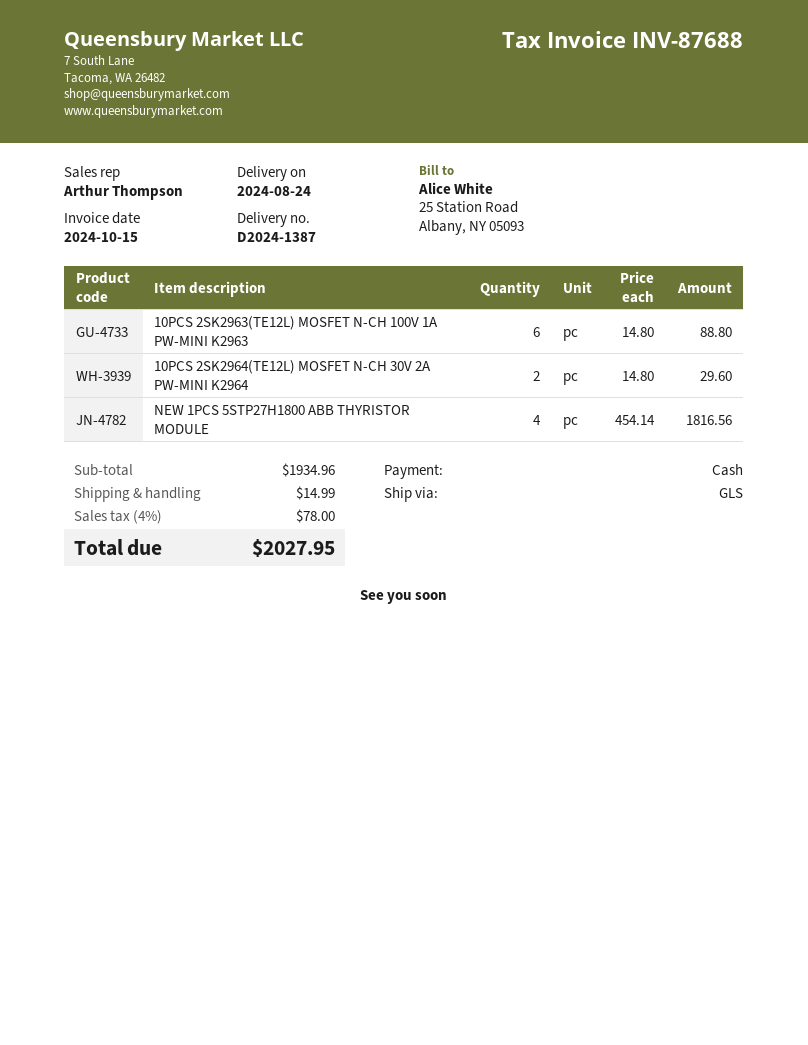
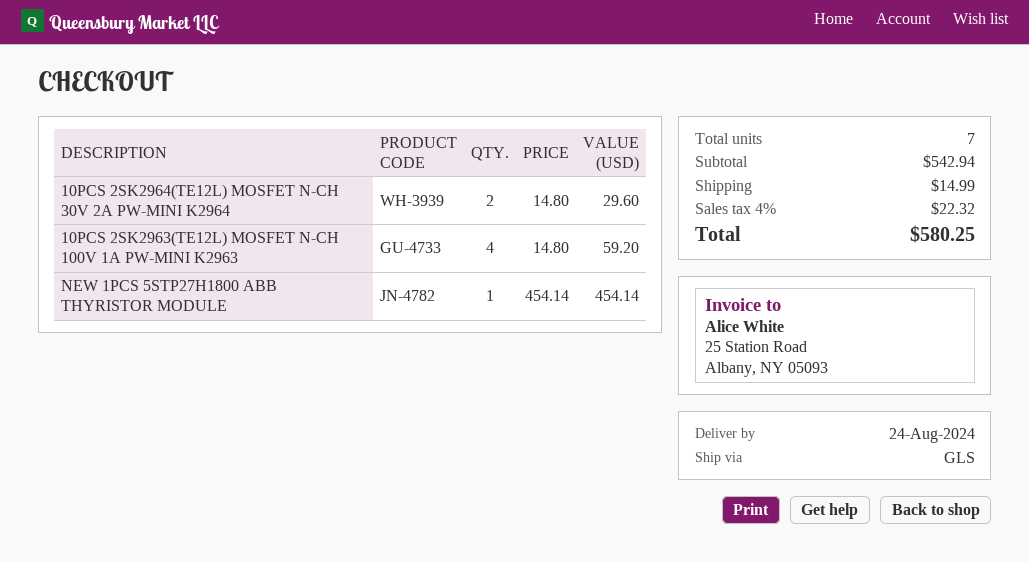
10PCS 2SK2963(TE12L) MOSFET N-CH 100V 1A PW-MINI K2963: 6 x 14.80 = 88.80 -> 4 x 14.80 = 59.20
NEW 1PCS 5STP27H1800 ABB THYRISTOR MODULE: 4 x 454.14 = 1816.56 -> 1 x 454.14 = 454.14
subtotal: 1934.96 -> 542.94
tax: 4% = 78.00 -> 4% = 22.32
total: 2027.95 -> 580.25

